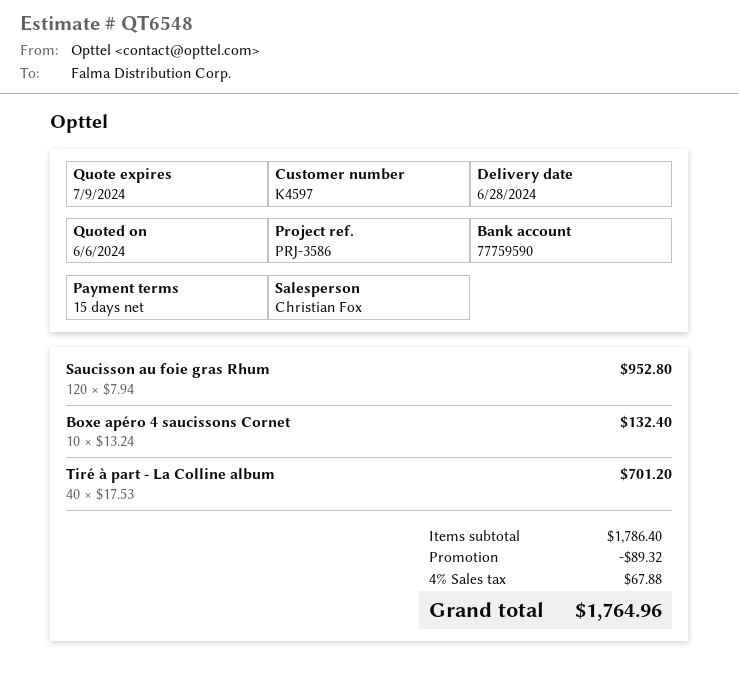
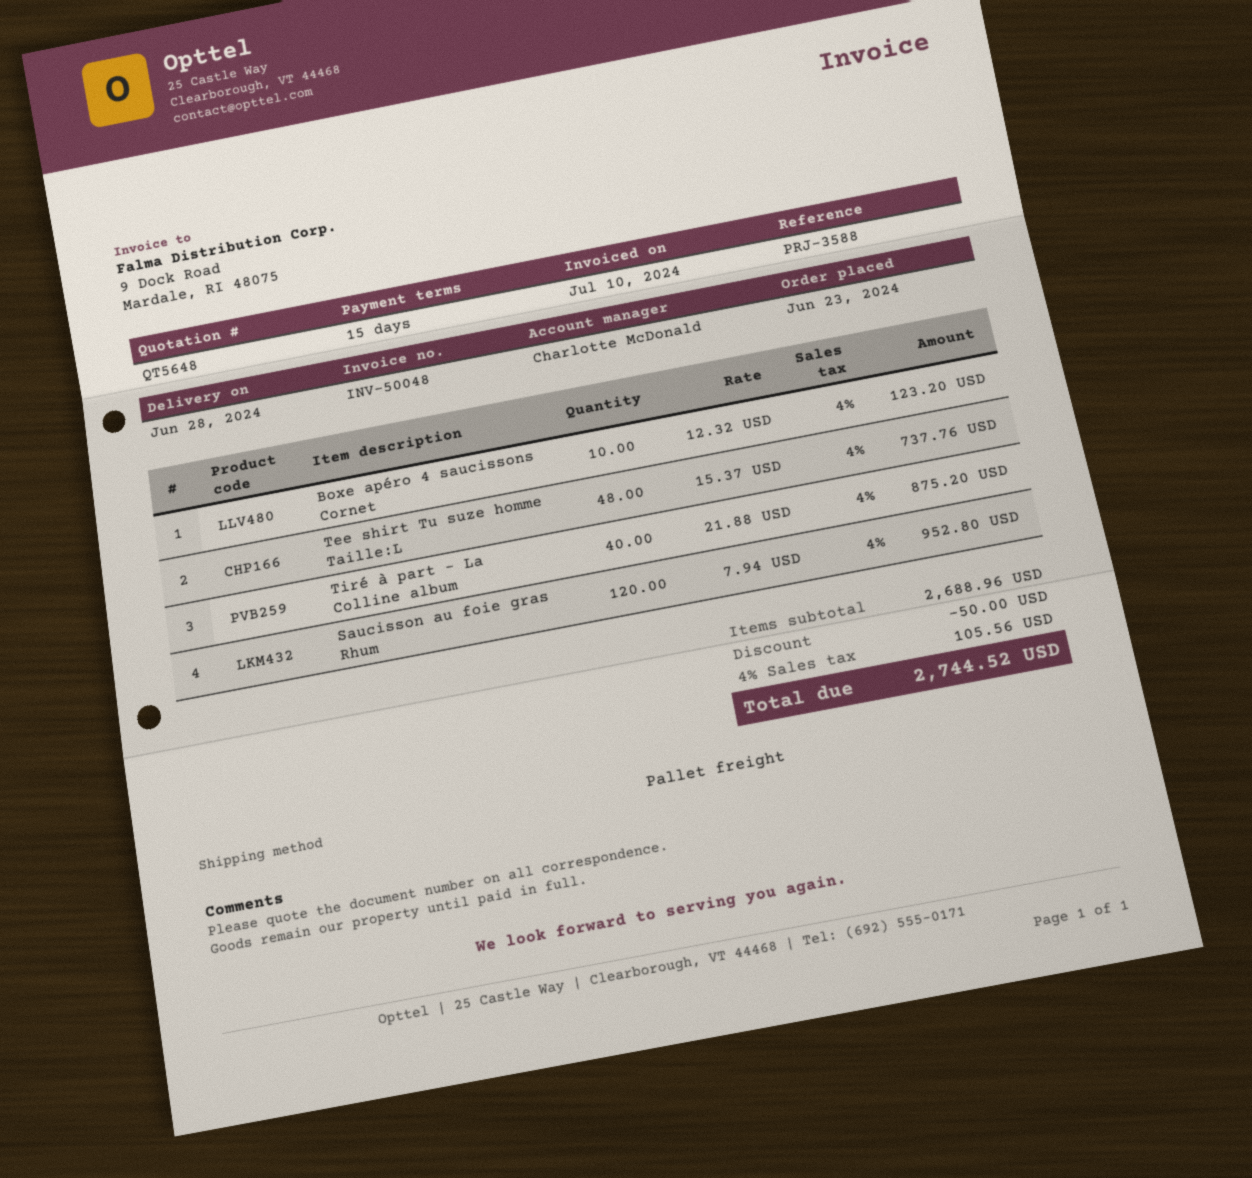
quote number: QT6548 -> QT5648
reference: PRJ-3586 -> PRJ-3588
sales rep: Christian Fox -> Charlotte McDonald
Boxe apéro 4 saucissons Cornet: 10 x 13.24 = 132.40 -> 10 x 12.32 = 123.20
Tiré à part - La Colline album: 40 x 17.53 = 701.20 -> 40 x 21.88 = 875.20
Tee shirt Tu suze homme Taille:L: none -> 48 x 15.37 = 737.76
subtotal: 1786.40 -> 2688.96
discount: 89.32 -> 50.00
tax: 4% = 67.88 -> 4% = 105.56
total: 1764.96 -> 2744.52

